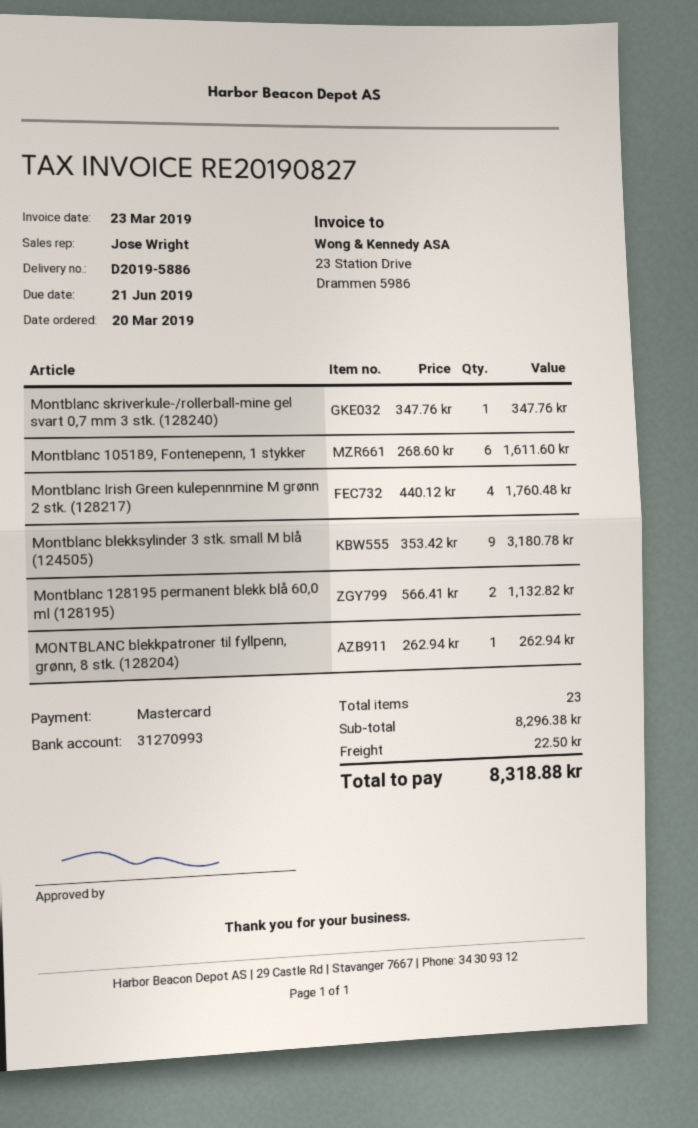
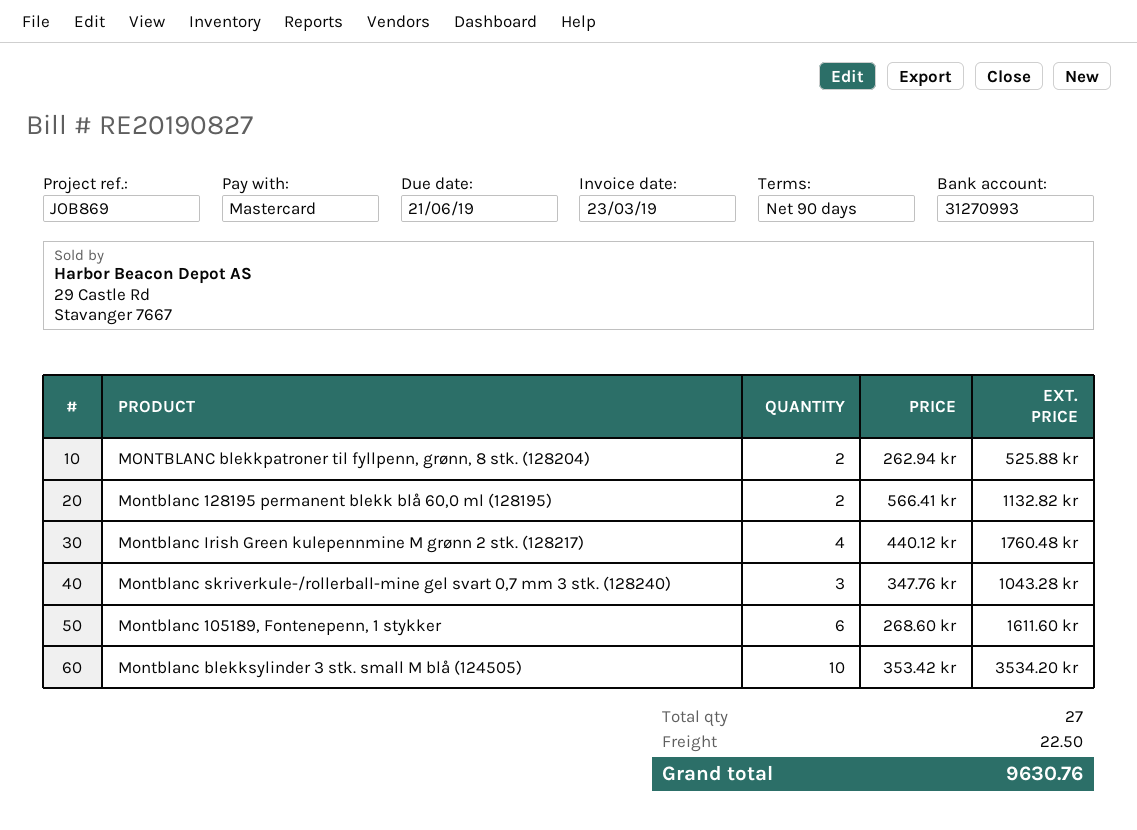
Montblanc skriverkule-/rollerball-mine gel svart 0,7 mm 3 stk. (128240): 1 x 347.76 = 347.76 -> 3 x 347.76 = 1043.28
Montblanc blekksylinder 3 stk. small M blå (124505): 9 x 353.42 = 3180.78 -> 10 x 353.42 = 3534.20
MONTBLANC blekkpatroner til fyllpenn, grønn, 8 stk. (128204): 1 x 262.94 = 262.94 -> 2 x 262.94 = 525.88
total quantity: 23 -> 27
total: 8318.88 -> 9630.76

